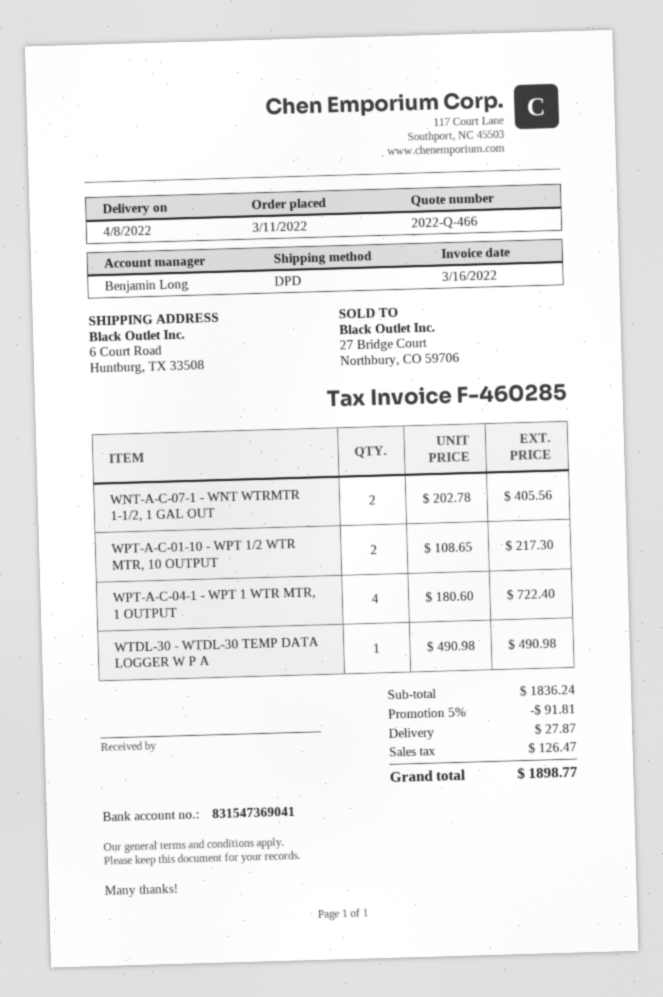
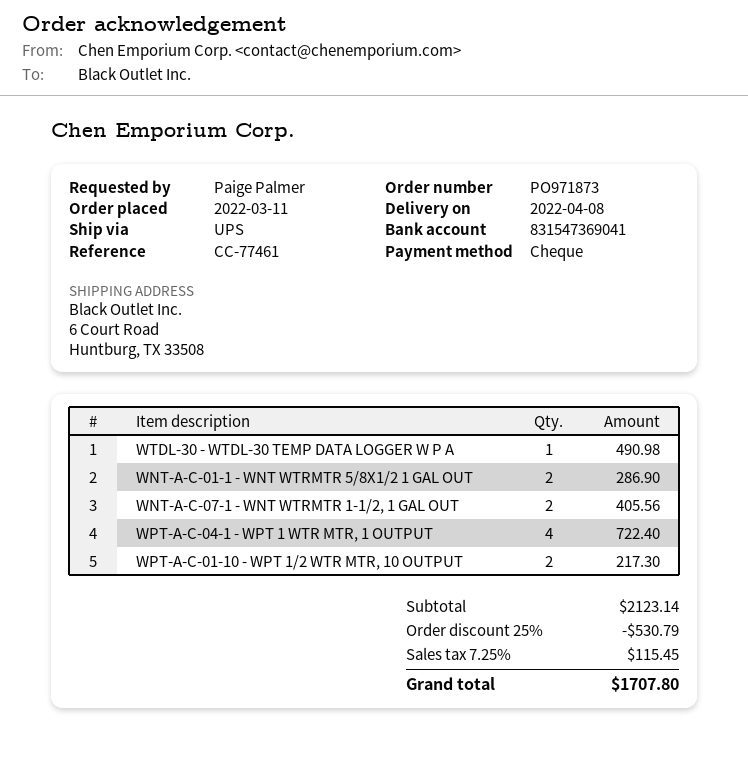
shipping method: DPD -> UPS
WNT-A-C-01-1 - WNT WTRMTR 5/8X1/2 1 GAL OUT: none -> 2 for 286.90
subtotal: 1836.24 -> 2123.14
discount: 5% = 91.81 -> 25% = 530.79
shipping: 27.87 -> none
tax: 126.47 -> 115.45
total: 1898.77 -> 1707.80

